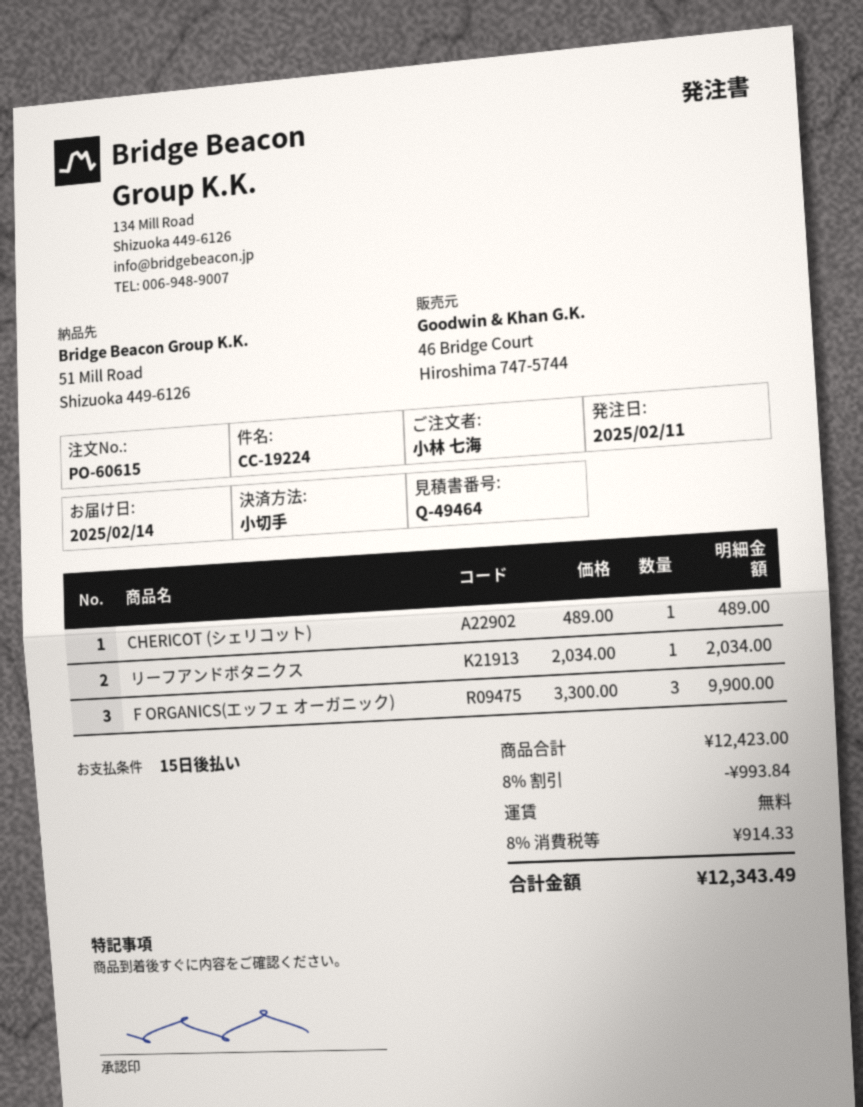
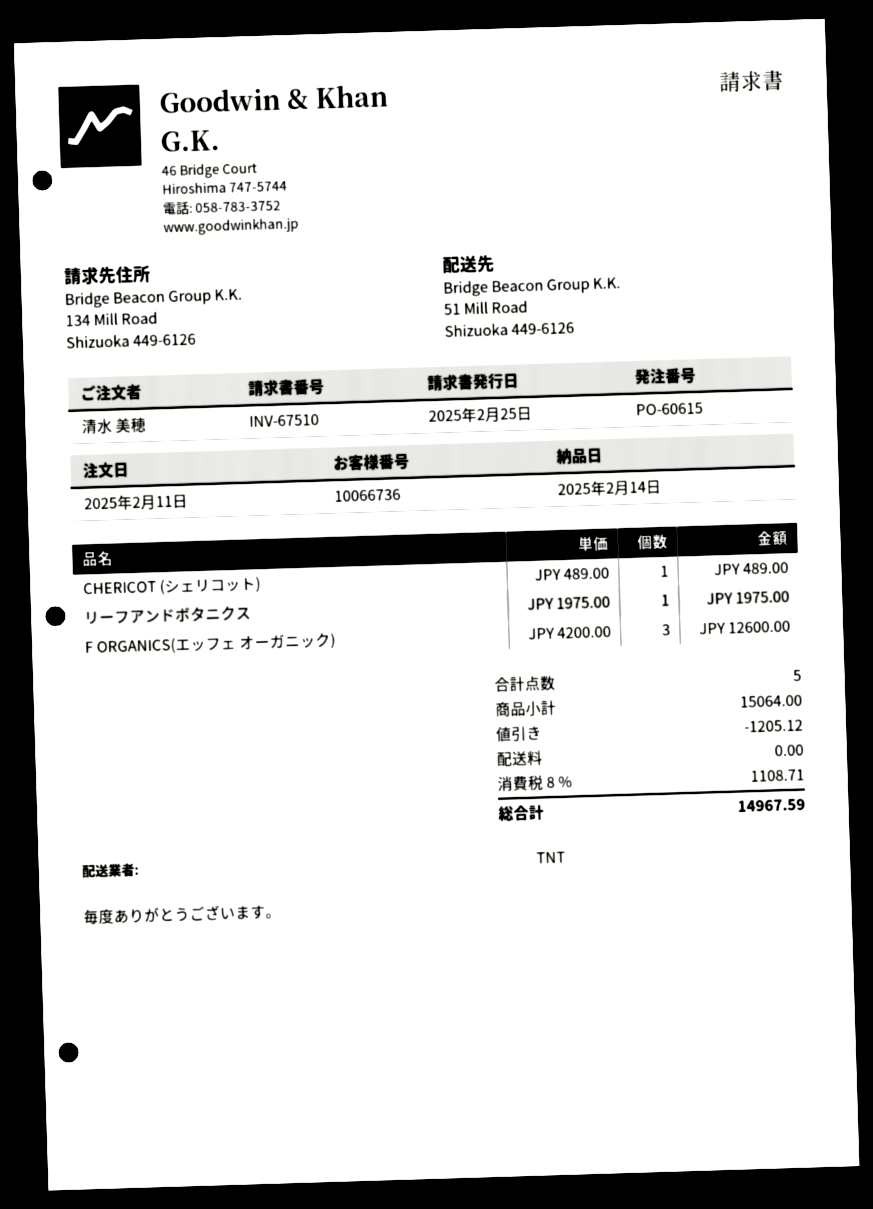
ordered by: 小林 七海 -> 清水 美穂
リーフアンドボタニクス: 1 x 2034.00 = 2034.00 -> 1 x 1975.00 = 1975.00
F ORGANICS(エッフェ オーガニック): 3 x 3300.00 = 9900.00 -> 3 x 4200.00 = 12600.00
subtotal: 12423.00 -> 15064.00
discount: 993.84 -> 1205.12
tax: 8% = 914.33 -> 8% = 1108.71
total: 12343.49 -> 14967.59

